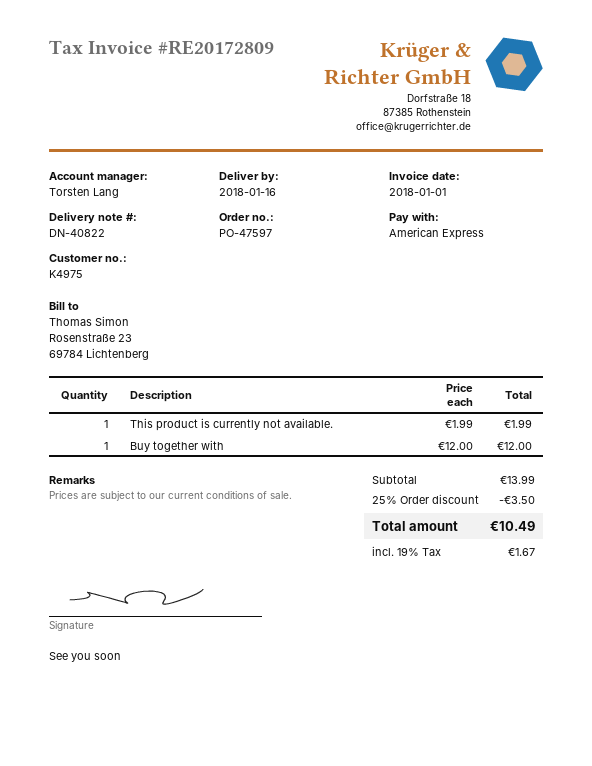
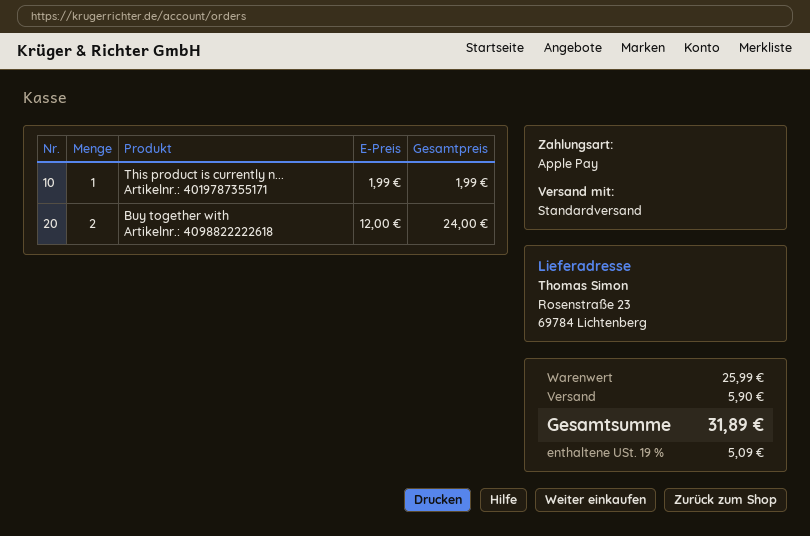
payment method: American Express -> Apple Pay
Buy together with: 1 x 12.00 = 12.00 -> 2 x 12.00 = 24.00
subtotal: 13.99 -> 25.99
discount: 25% = 3.50 -> none
shipping: none -> 5.90
tax: 19% = 1.67 -> 19% = 5.09
total: 10.49 -> 31.89

